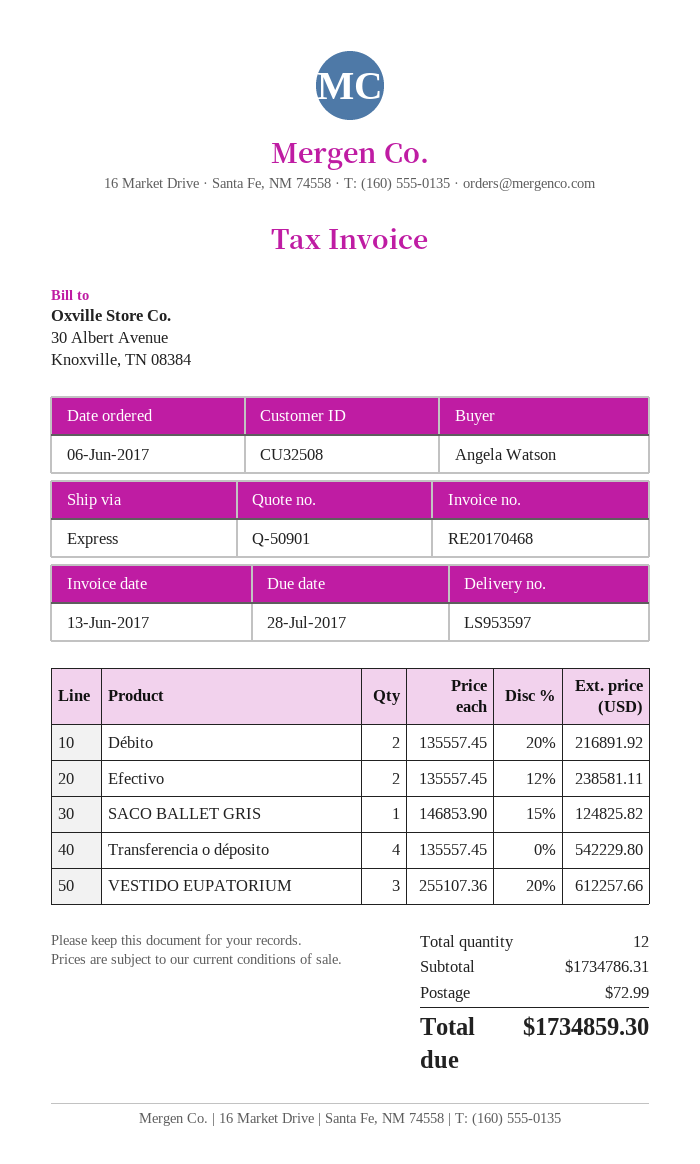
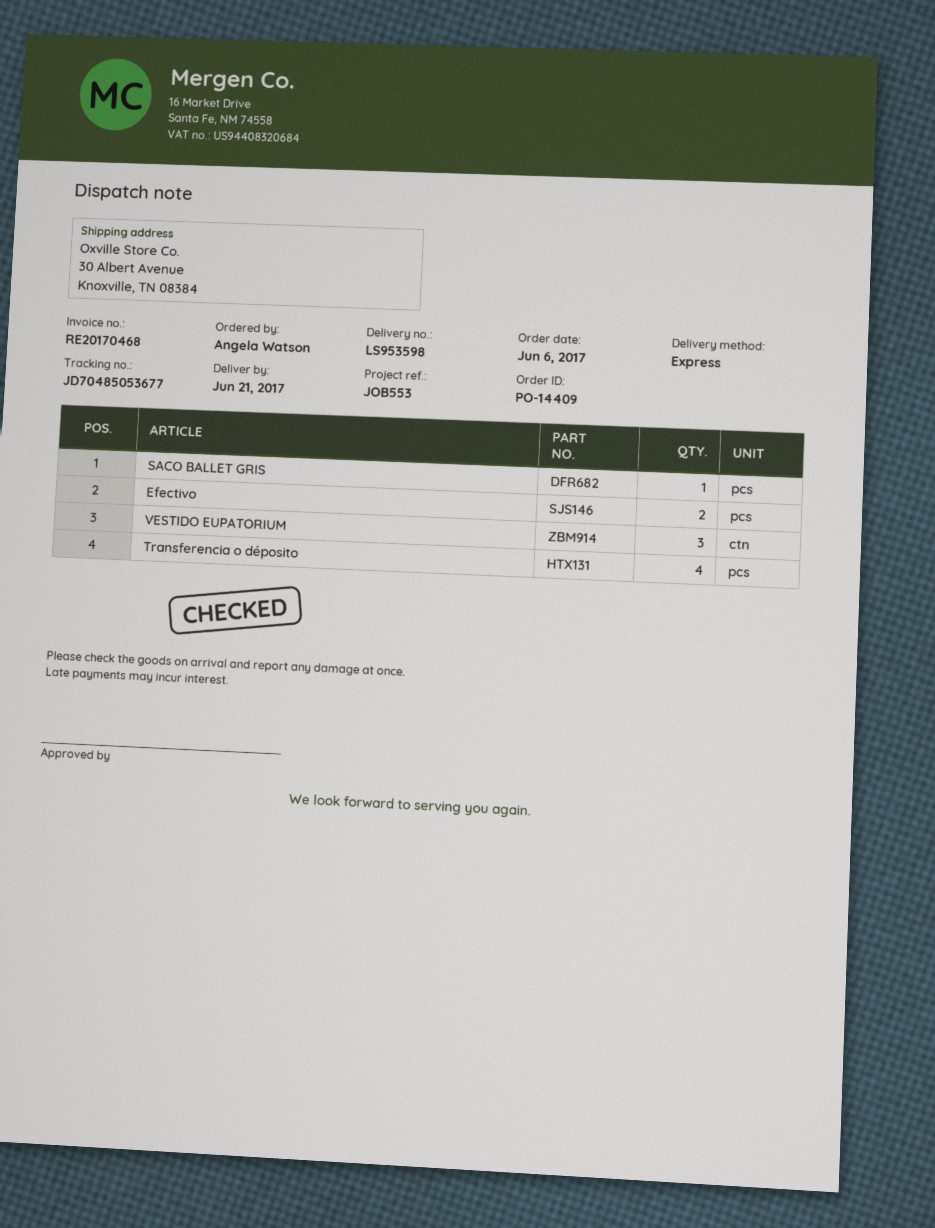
delivery note number: LS953597 -> LS953598
Débito: 2 -> none

